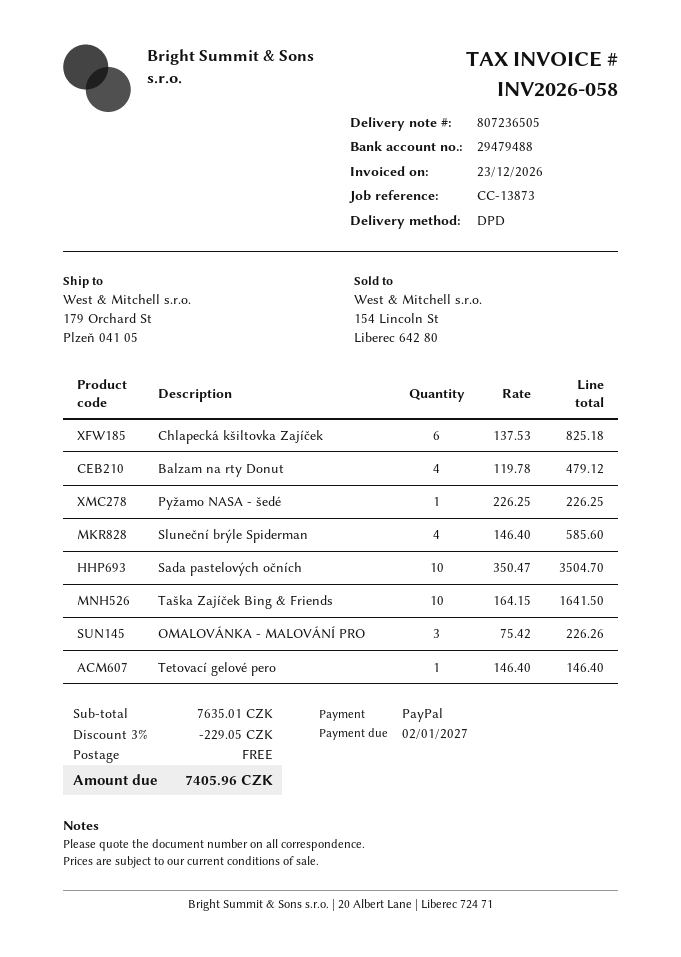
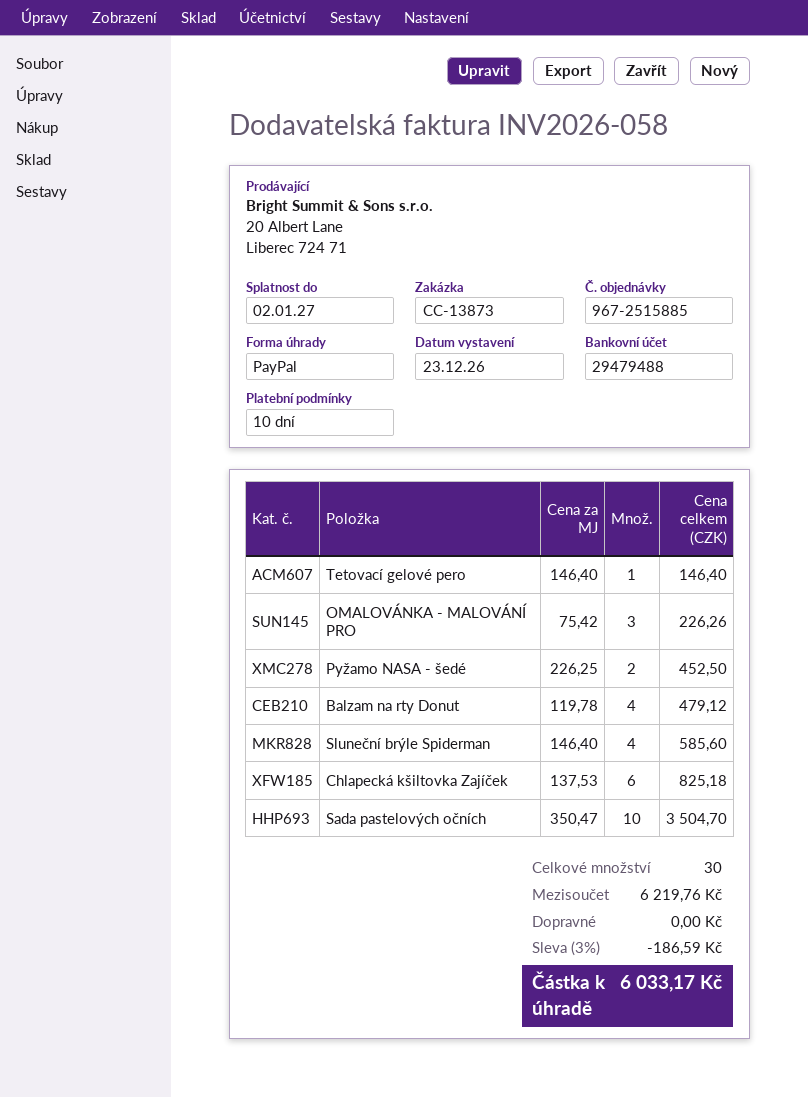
Pyžamo NASA - šedé: 1 x 226.25 = 226.25 -> 2 x 226.25 = 452.50
Taška Zajíček Bing & Friends: 10 x 164.15 = 1641.50 -> none
subtotal: 7635.01 -> 6219.76
discount: 3% = 229.05 -> 3% = 186.59
total: 7405.96 -> 6033.17

